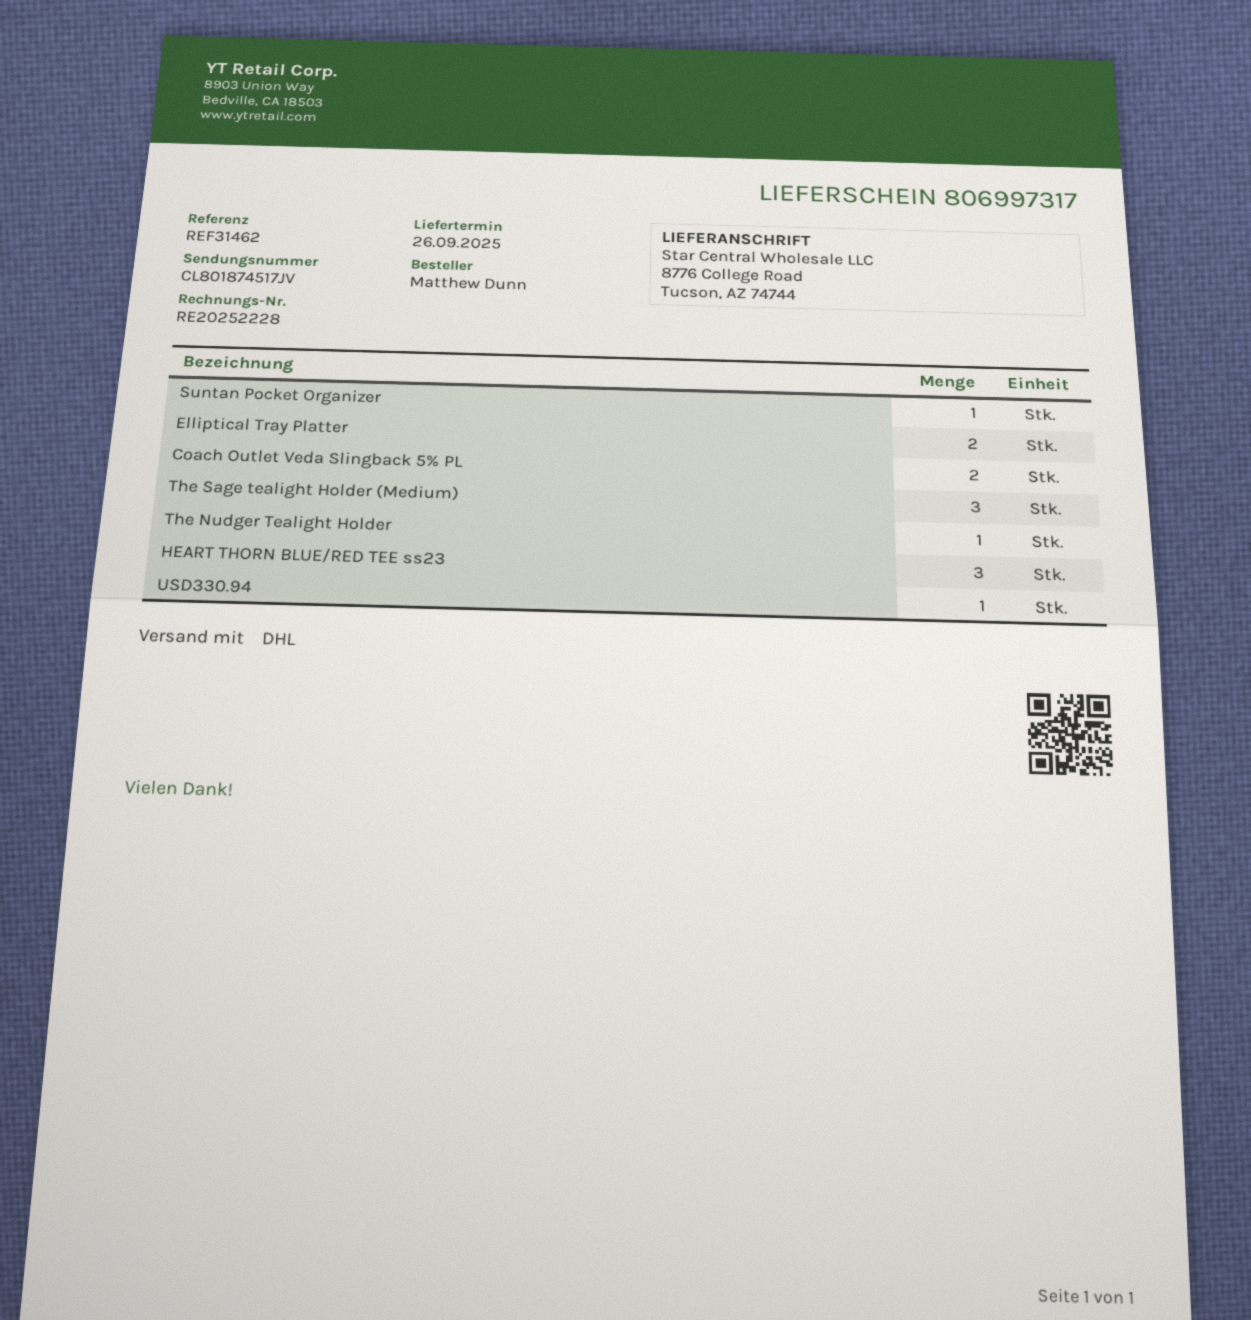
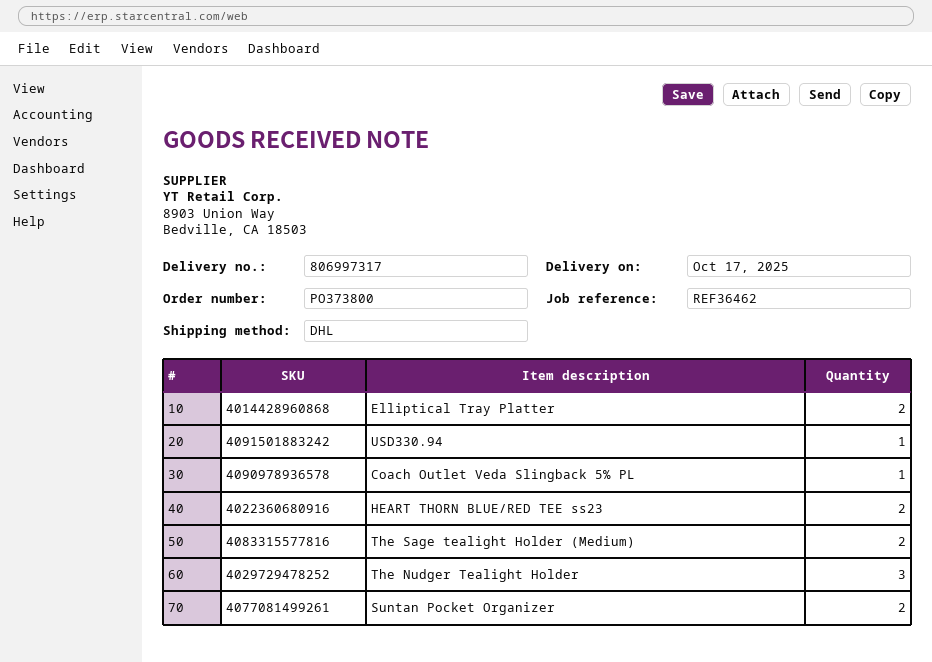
delivery date: 2025-09-26 -> 2025-10-17
reference: REF31462 -> REF36462
Suntan Pocket Organizer: 1 -> 2
Coach Outlet Veda Slingback 5% PL: 2 -> 1
The Sage tealight Holder (Medium): 3 -> 2
The Nudger Tealight Holder: 1 -> 3
HEART THORN BLUE/RED TEE ss23: 3 -> 2

